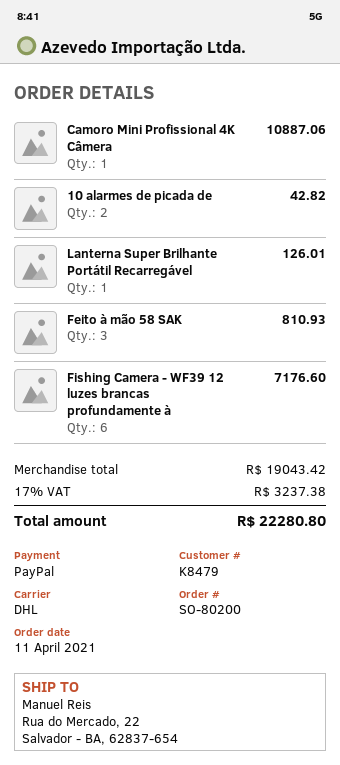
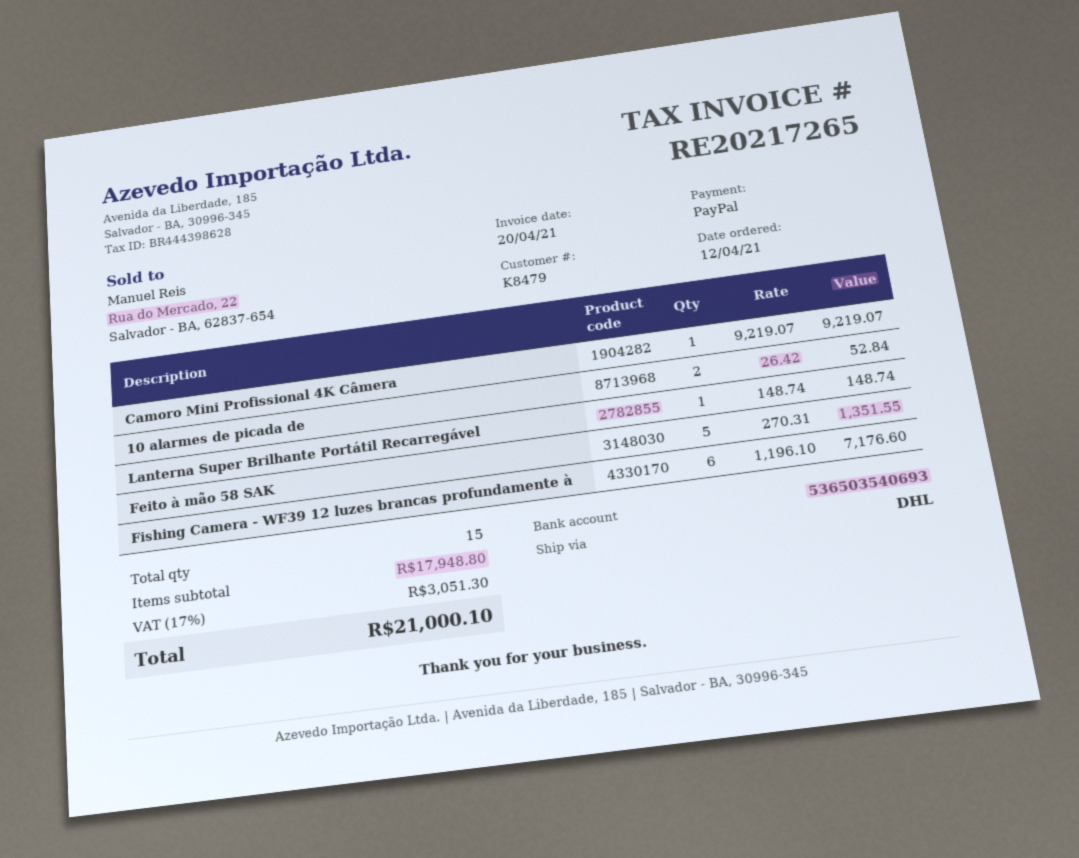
order date: 2021-04-11 -> 2021-04-12
Camoro Mini Profissional 4K Câmera: 1 for 10887.06 -> 1 for 9219.07
10 alarmes de picada de: 2 for 42.82 -> 2 for 52.84
Lanterna Super Brilhante Portátil Recarregável: 1 for 126.01 -> 1 for 148.74
Feito à mão 58 SAK: 3 for 810.93 -> 5 for 1351.55
subtotal: 19043.42 -> 17948.80
tax: 17% = 3237.38 -> 17% = 3051.30
total: 22280.80 -> 21000.10

